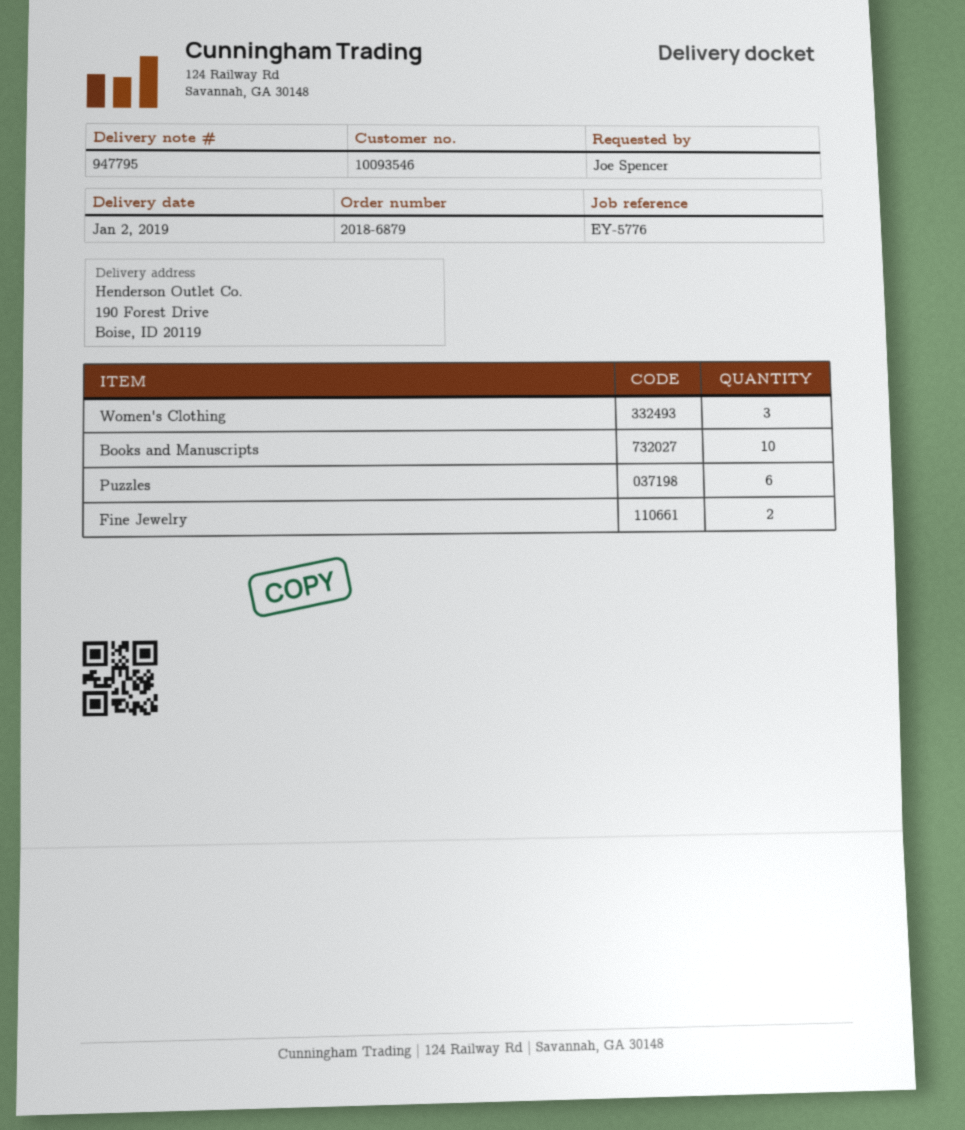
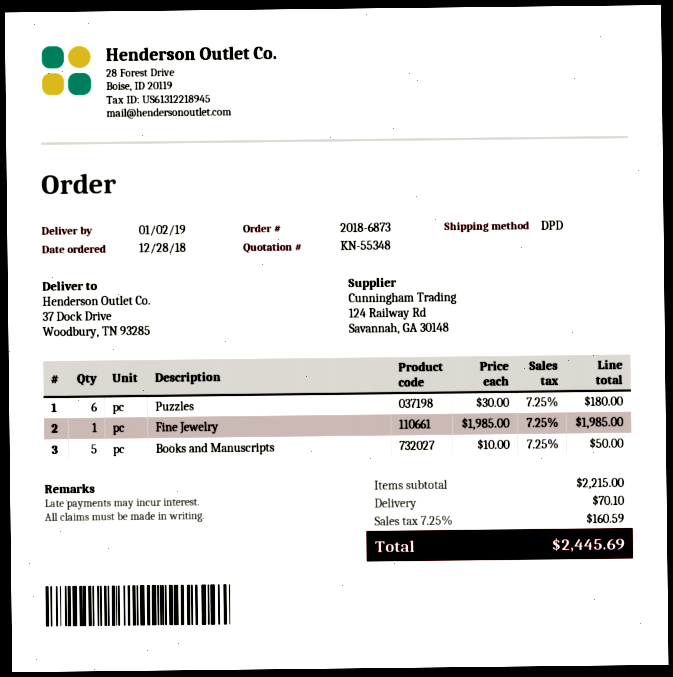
order number: 2018-6879 -> 2018-6873
ship to: 190 Forest Drive, Boise, ID 20119 -> 37 Dock Drive, Woodbury, TN 93285
Women's Clothing: 3 -> none
Books and Manuscripts: 10 -> 5
Fine Jewelry: 2 -> 1

